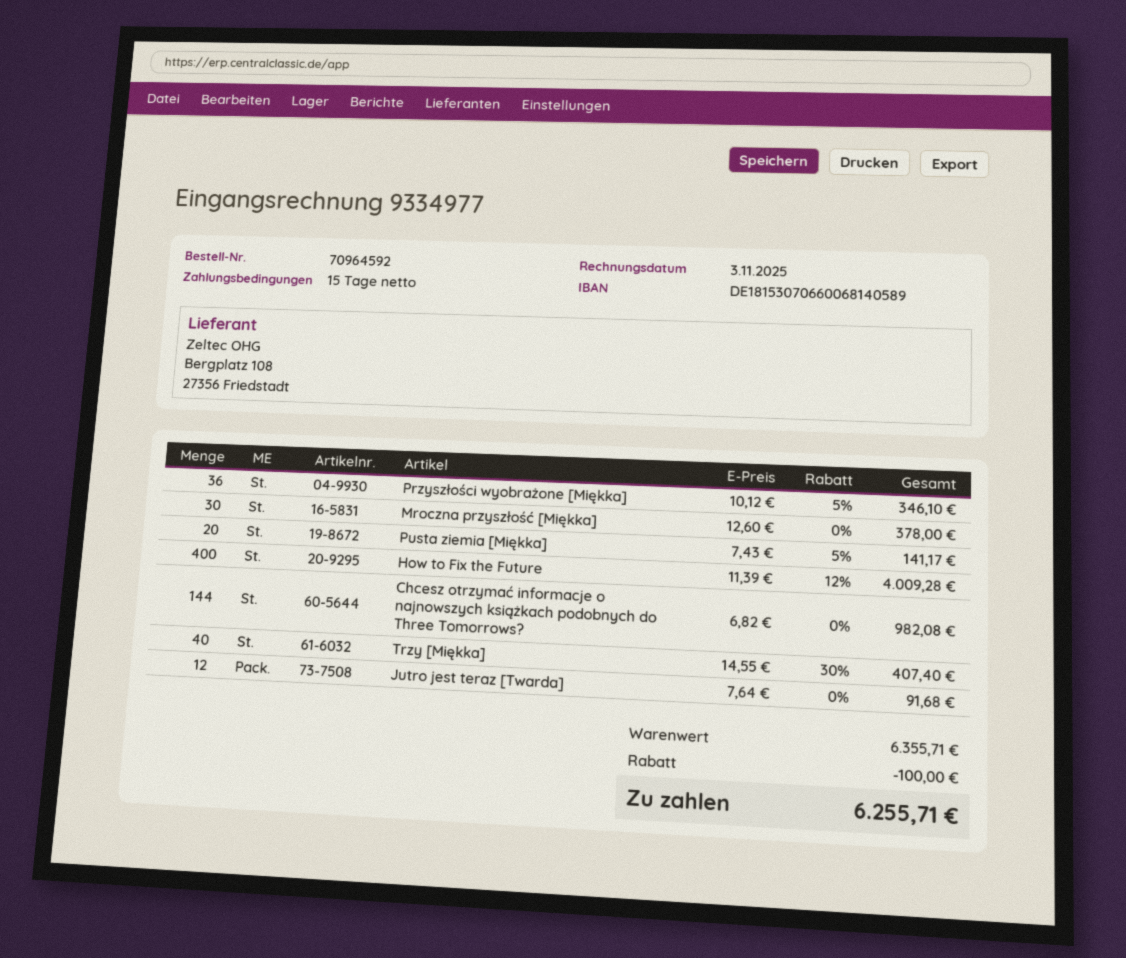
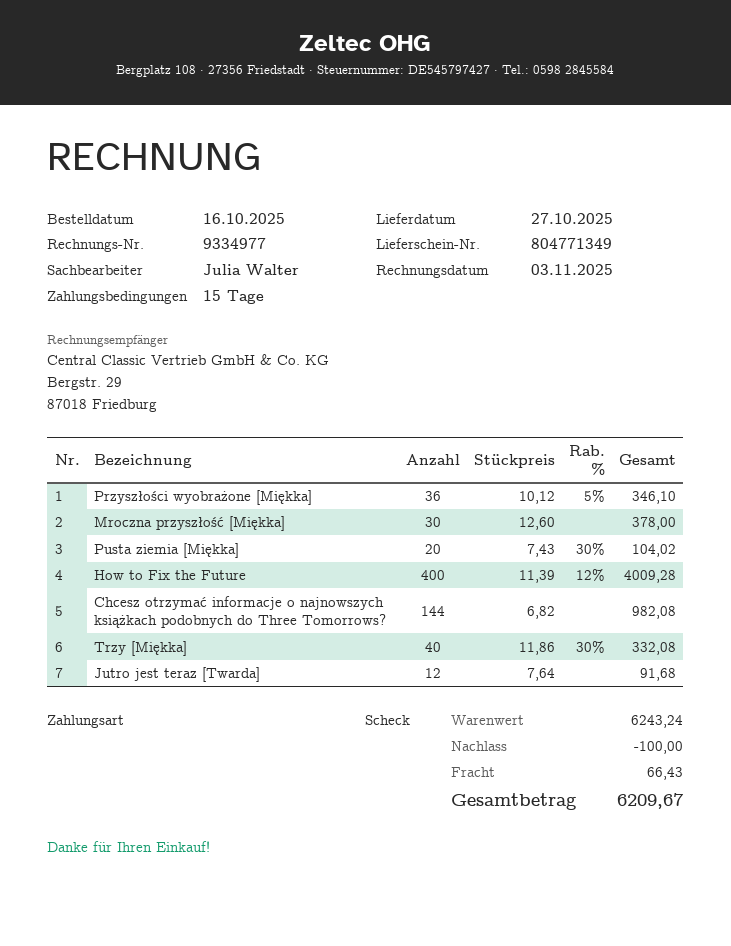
Pusta ziemia [Miękka]: 20 x 7.43 - 5% = 141.17 -> 20 x 7.43 - 30% = 104.02
Trzy [Miękka]: 40 x 14.55 - 30% = 407.40 -> 40 x 11.86 - 30% = 332.08
subtotal: 6355.71 -> 6243.24
shipping: none -> 66.43
total: 6255.71 -> 6209.67

